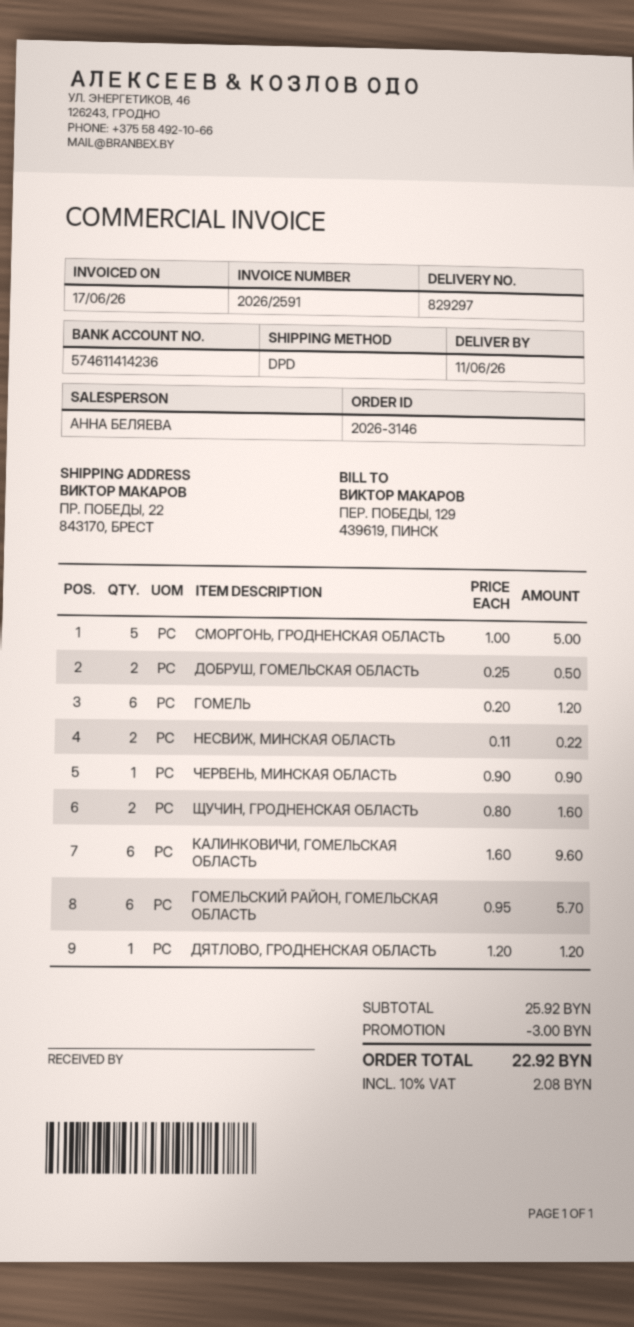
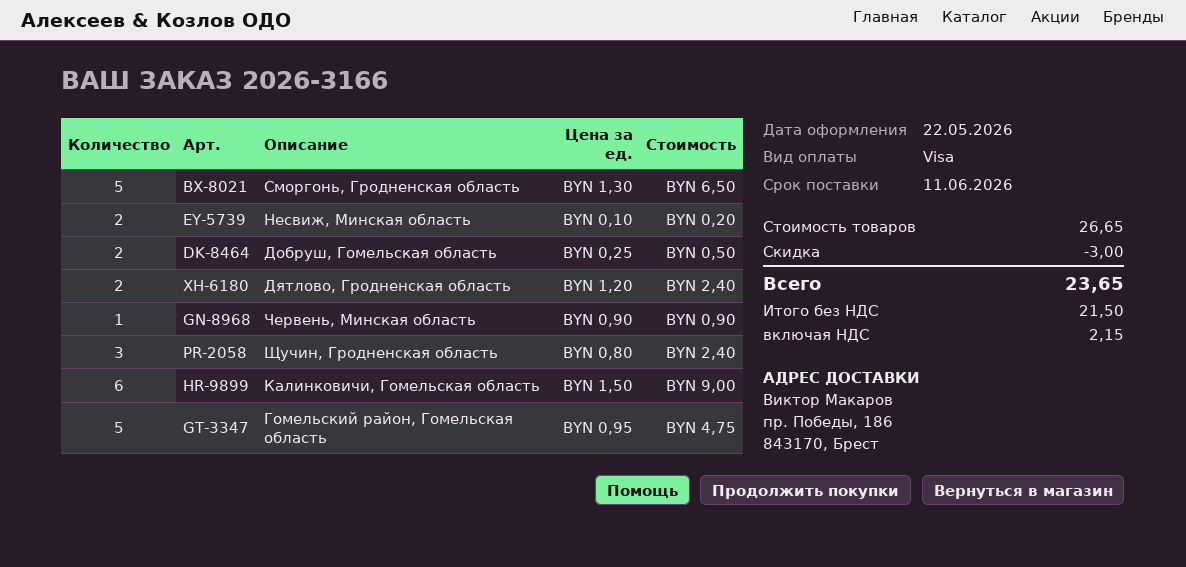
order number: 2026-3146 -> 2026-3166
ship to: ПР. ПОБЕДЫ, 22, 843170, БРЕСТ -> пр. Победы, 186, 843170, Брест
СМОРГОНЬ, ГРОДНЕНСКАЯ ОБЛАСТЬ: 5 x 1.00 = 5.00 -> 5 x 1.30 = 6.50
ГОМЕЛЬ: 6 x 0.20 = 1.20 -> none
НЕСВИЖ, МИНСКАЯ ОБЛАСТЬ: 2 x 0.11 = 0.22 -> 2 x 0.10 = 0.20
ЩУЧИН, ГРОДНЕНСКАЯ ОБЛАСТЬ: 2 x 0.80 = 1.60 -> 3 x 0.80 = 2.40
КАЛИНКОВИЧИ, ГОМЕЛЬСКАЯ ОБЛАСТЬ: 6 x 1.60 = 9.60 -> 6 x 1.50 = 9.00
ГОМЕЛЬСКИЙ РАЙОН, ГОМЕЛЬСКАЯ ОБЛАСТЬ: 6 x 0.95 = 5.70 -> 5 x 0.95 = 4.75
ДЯТЛОВО, ГРОДНЕНСКАЯ ОБЛАСТЬ: 1 x 1.20 = 1.20 -> 2 x 1.20 = 2.40
subtotal: 25.92 -> 26.65
tax: 2.08 -> 2.15
total: 22.92 -> 23.65

